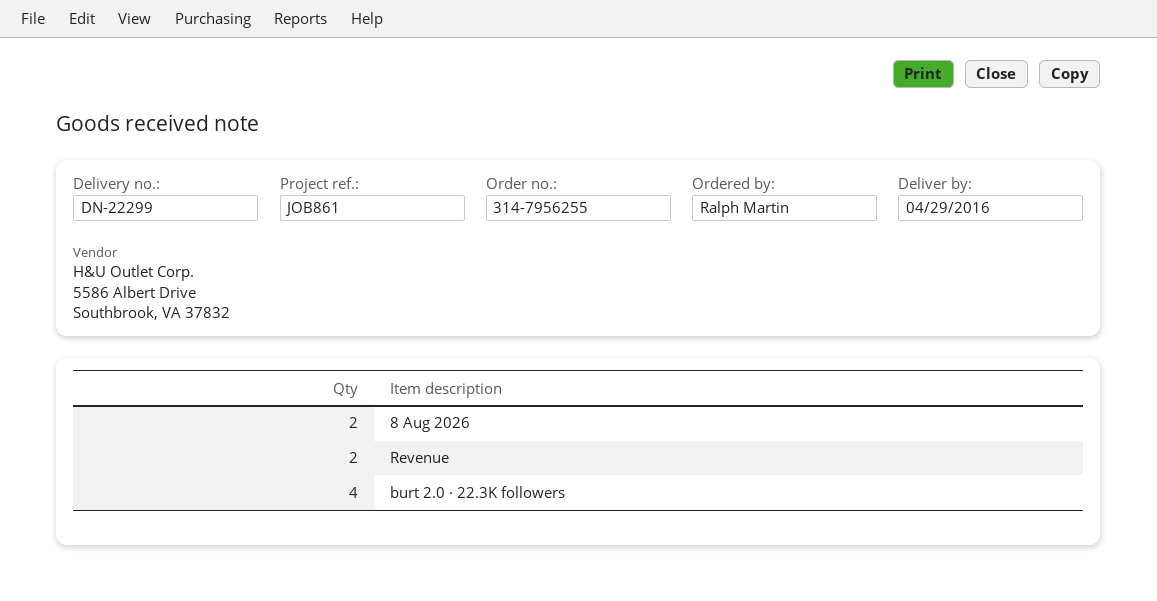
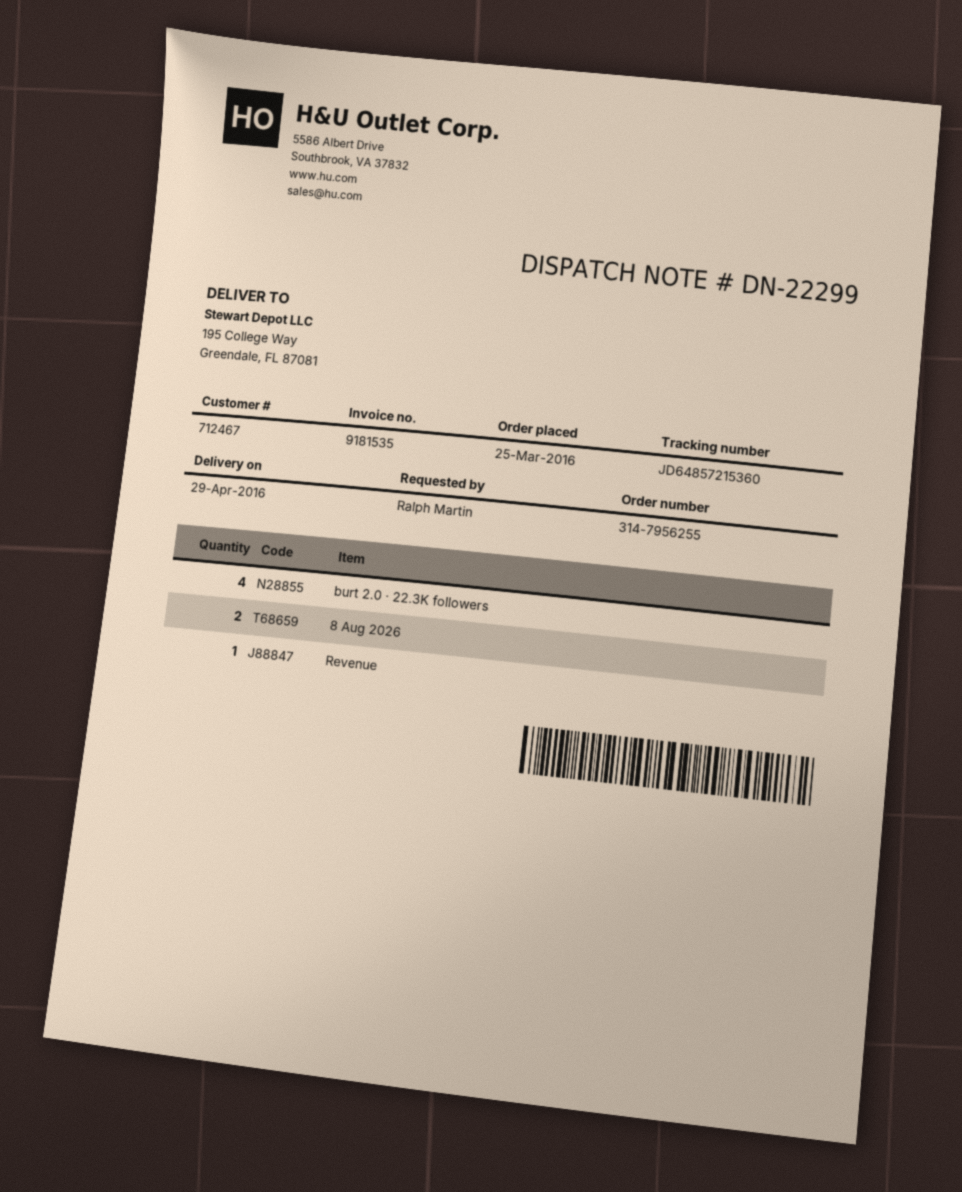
Revenue: 2 -> 1

